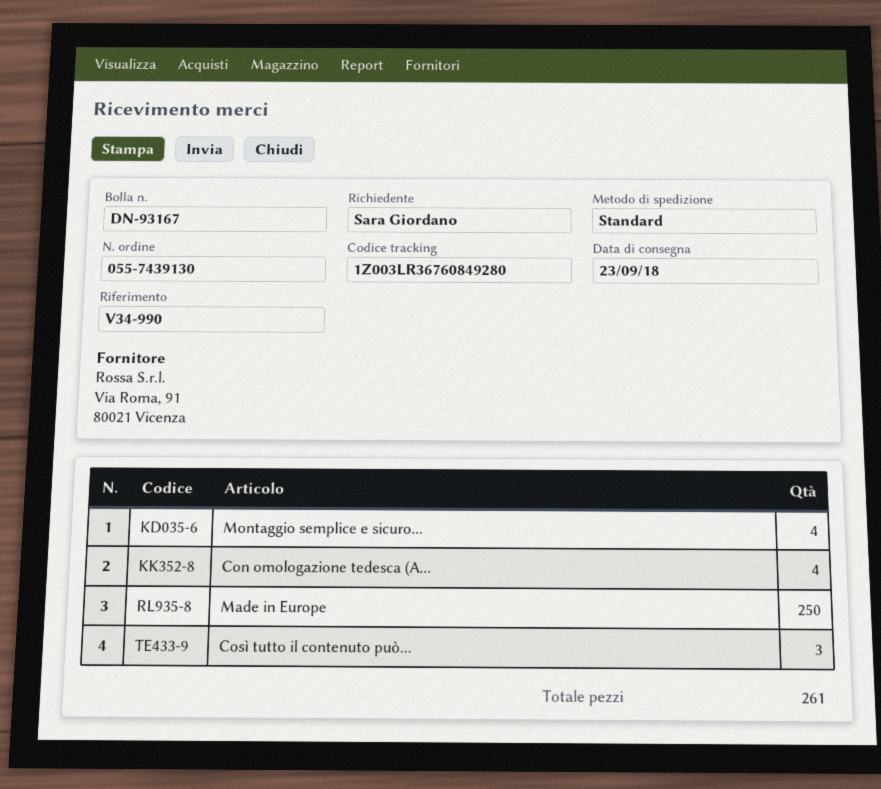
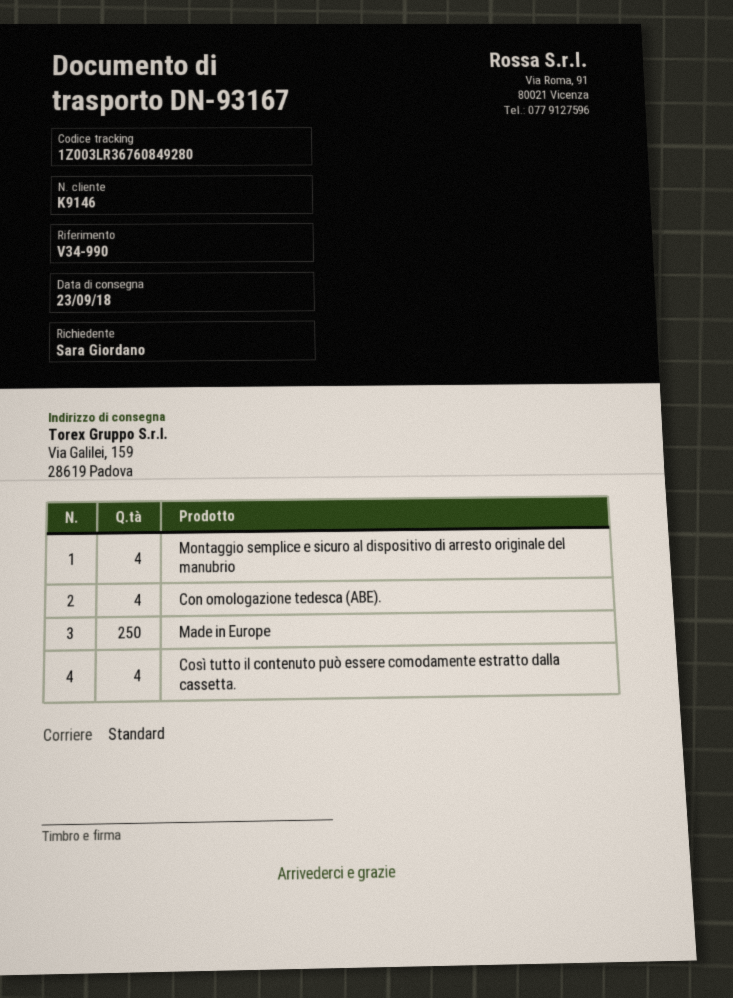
Così tutto il contenuto può...: 3 -> 4

